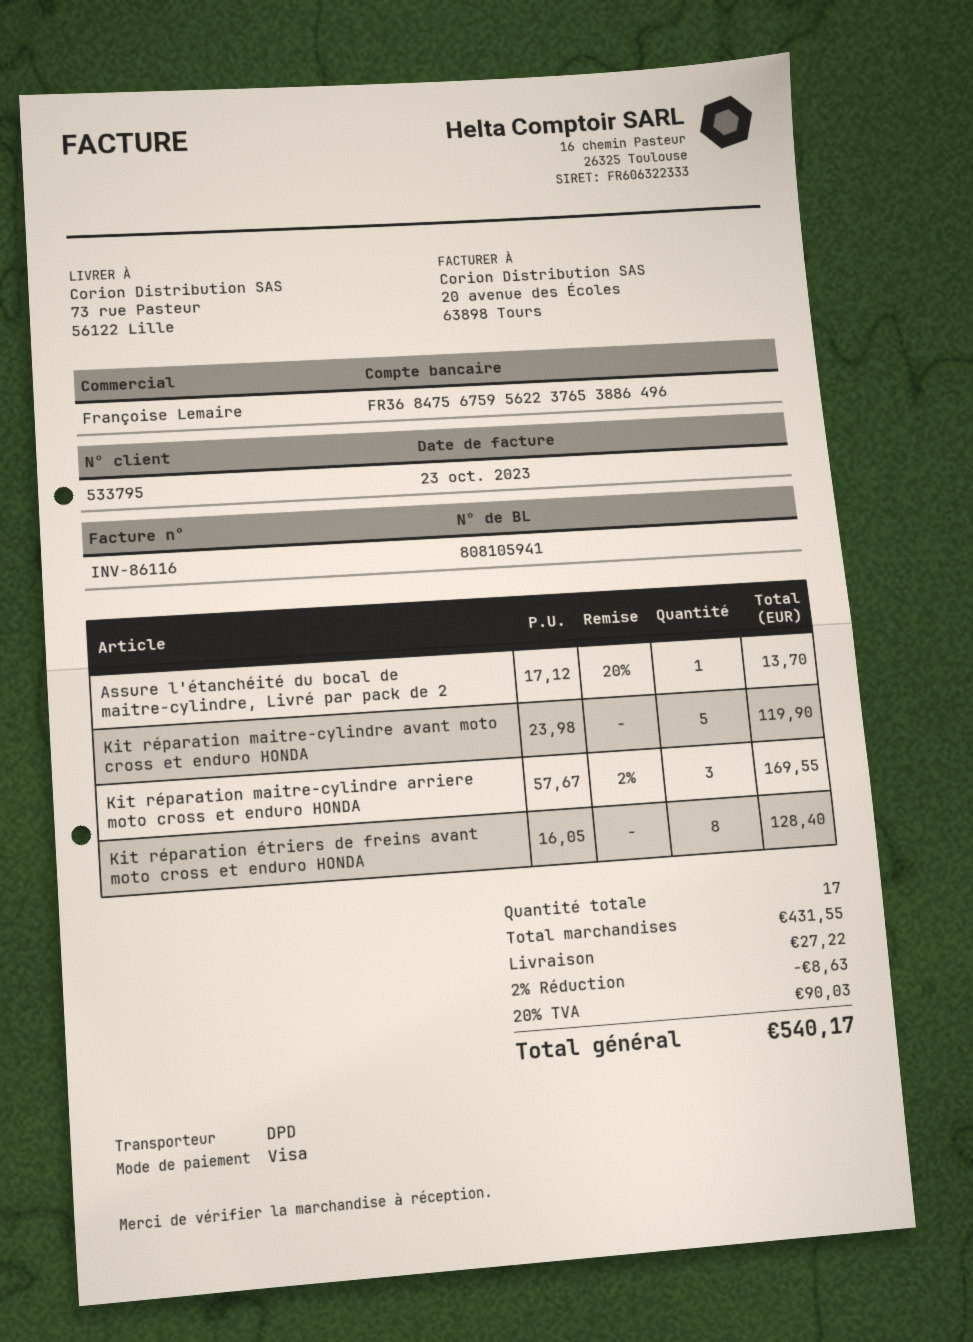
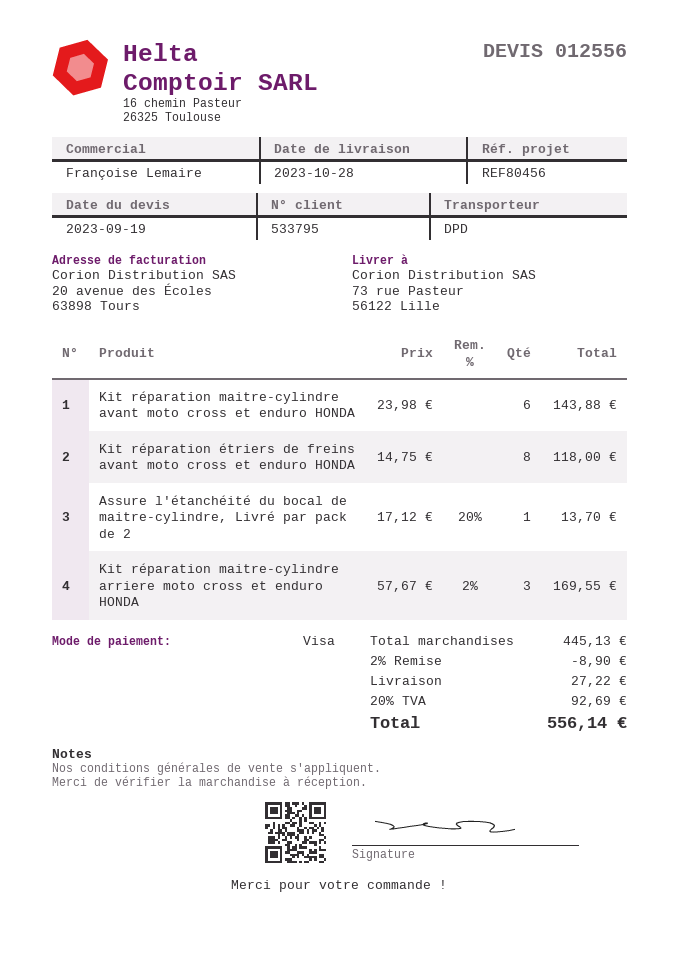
Kit réparation maitre-cylindre avant moto cross et enduro HONDA: 5 x 23.98 = 119.90 -> 6 x 23.98 = 143.88
Kit réparation étriers de freins avant moto cross et enduro HONDA: 8 x 16.05 = 128.40 -> 8 x 14.75 = 118.00
subtotal: 431.55 -> 445.13
discount: 2% = 8.63 -> 2% = 8.90
tax: 20% = 90.03 -> 20% = 92.69
total: 540.17 -> 556.14

